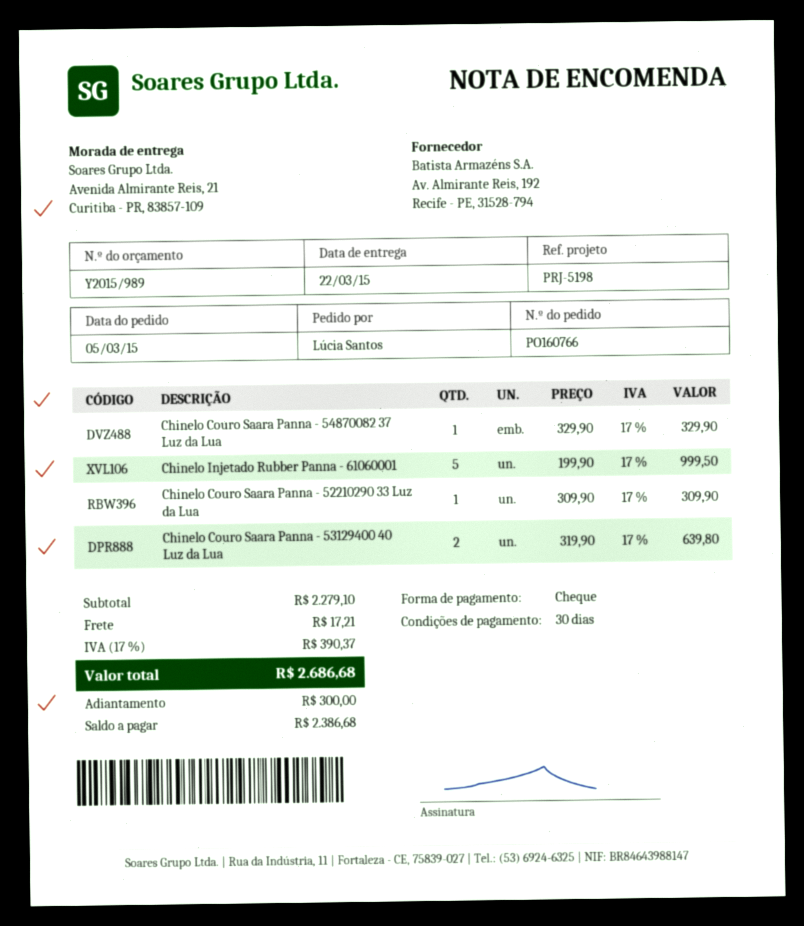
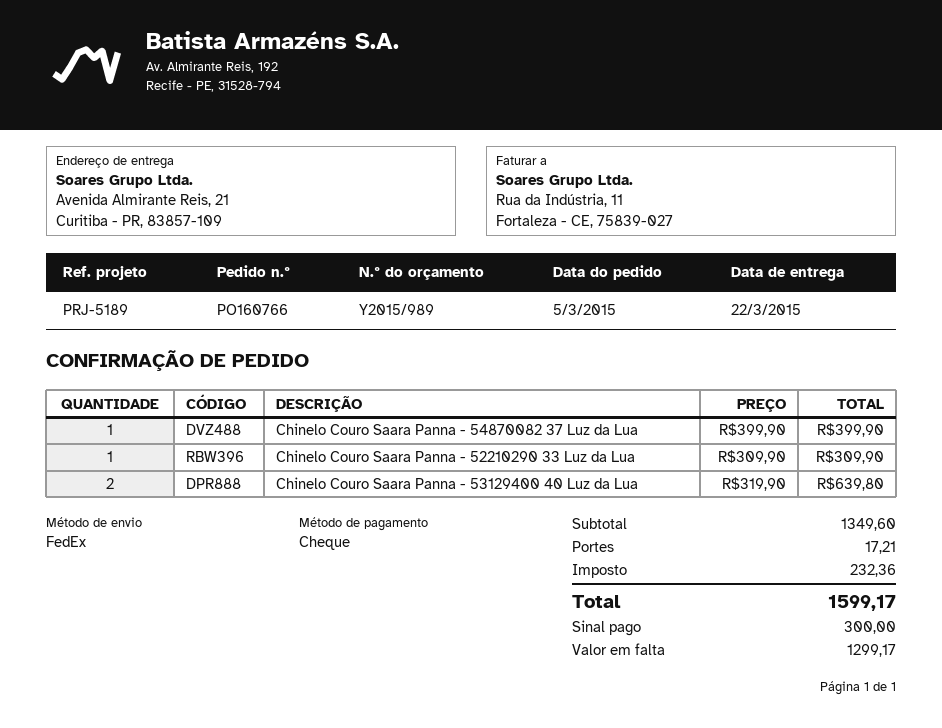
reference: PRJ-5198 -> PRJ-5189
Chinelo Couro Saara Panna - 54870082 37 Luz da Lua: 1 x 329.90 = 329.90 -> 1 x 399.90 = 399.90
Chinelo Injetado Rubber Panna - 61060001: 5 x 199.90 = 999.50 -> none
subtotal: 2279.10 -> 1349.60
tax: 390.37 -> 232.36
total: 2686.68 -> 1599.17
balance: 2386.68 -> 1299.17

